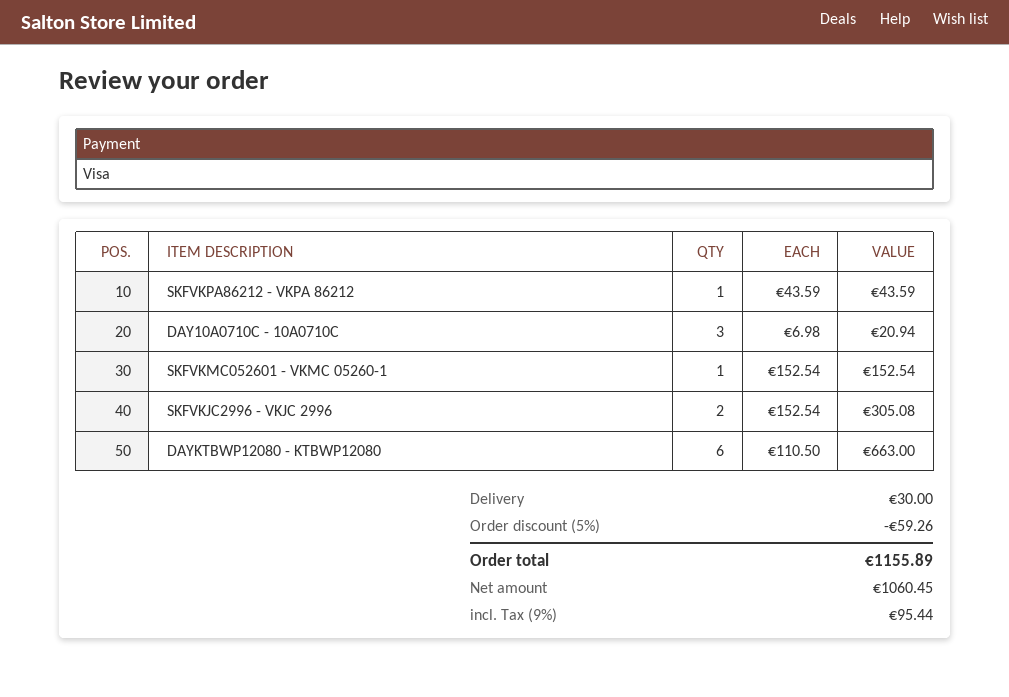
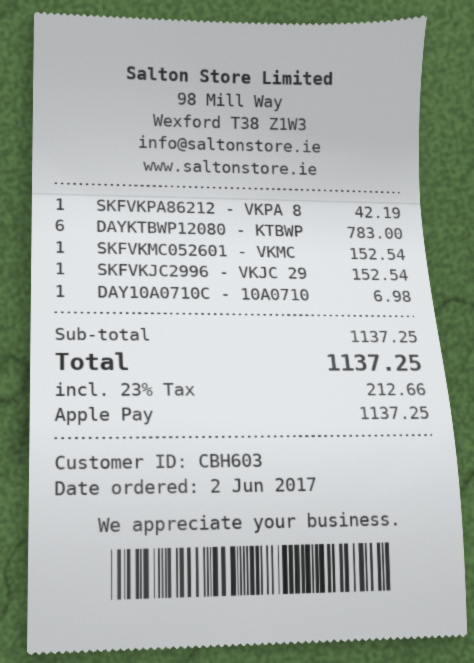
payment method: Visa -> Apple Pay
SKFVKPA86212 - VKPA 86212: 1 for 43.59 -> 1 for 42.19
DAY10A0710C - 10A0710C: 3 for 20.94 -> 1 for 6.98
SKFVKJC2996 - VKJC 2996: 2 for 305.08 -> 1 for 152.54
DAYKTBWP12080 - KTBWP12080: 6 for 663.00 -> 6 for 783.00
discount: 5% = 59.26 -> none
shipping: 30.00 -> none
tax: 9% = 95.44 -> 23% = 212.66
total: 1155.89 -> 1137.25

